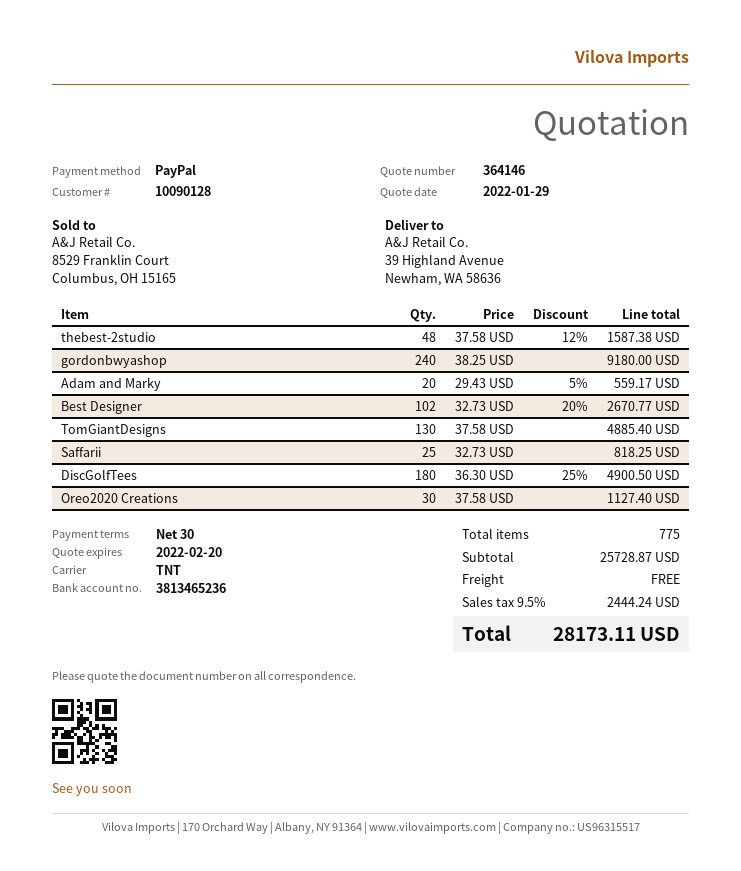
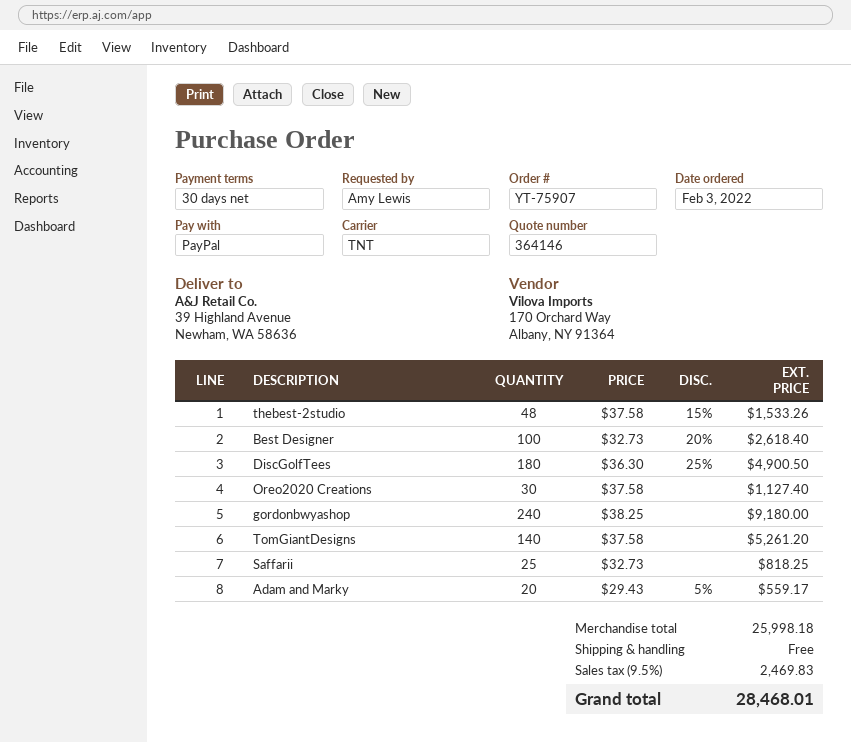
thebest-2studio: 48 x 37.58 - 12% = 1587.38 -> 48 x 37.58 - 15% = 1533.26
Best Designer: 102 x 32.73 - 20% = 2670.77 -> 100 x 32.73 - 20% = 2618.40
TomGiantDesigns: 130 x 37.58 = 4885.40 -> 140 x 37.58 = 5261.20
subtotal: 25728.87 -> 25998.18
tax: 9.5% = 2444.24 -> 9.5% = 2469.83
total: 28173.11 -> 28468.01

